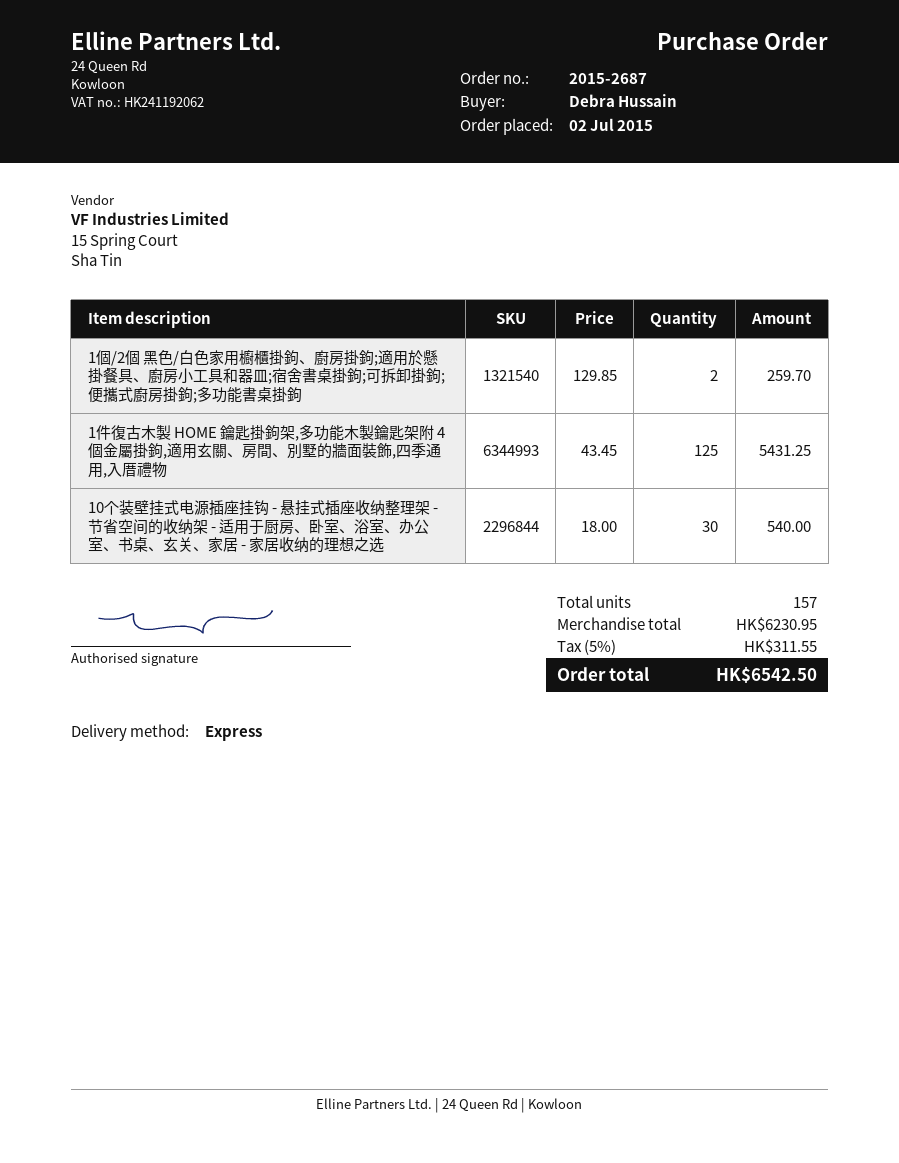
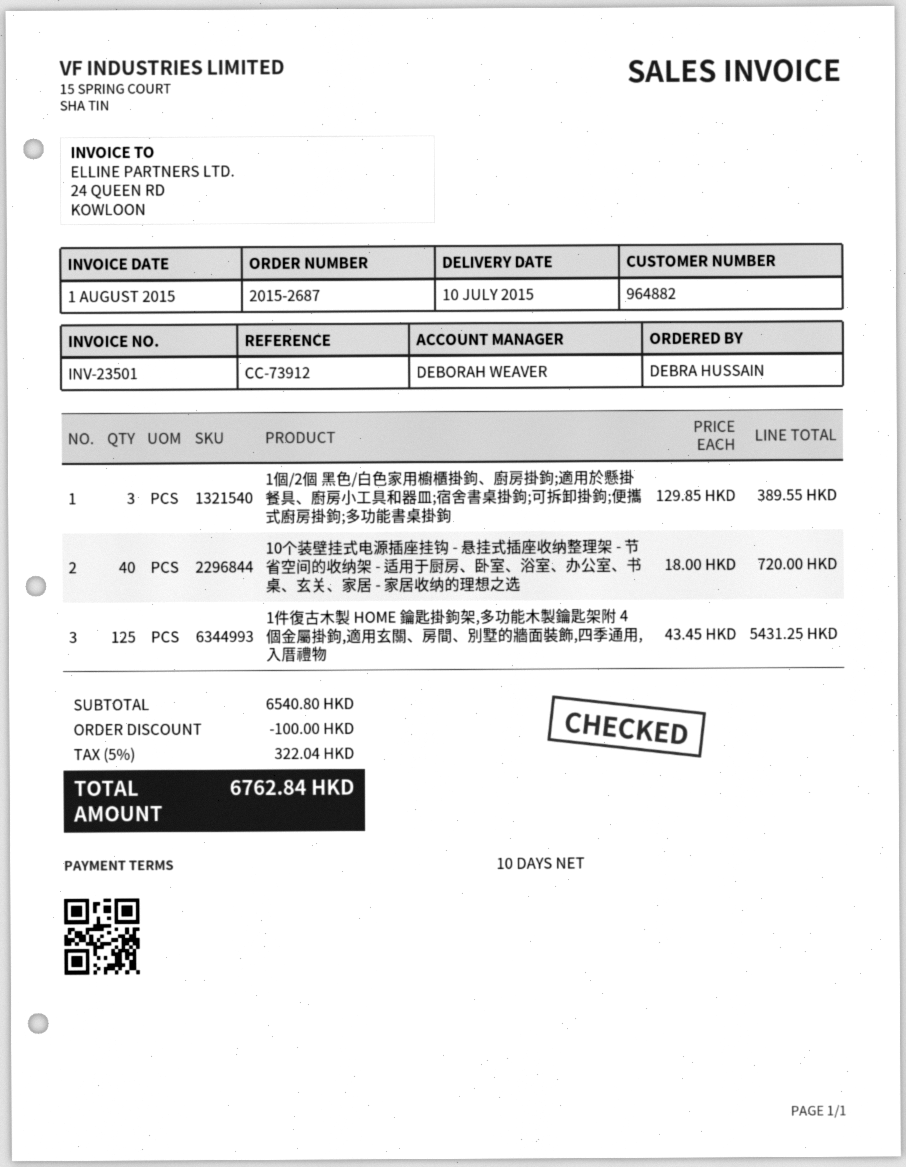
1個/2個 黑色/白色家用櫥櫃掛鉤、廚房掛鉤;適用於懸掛餐具、廚房小工具和器皿;宿舍書桌掛鉤;可拆卸掛鉤;便攜式廚房掛鉤;多功能書桌掛鉤: 2 x 129.85 = 259.70 -> 3 x 129.85 = 389.55
10个装壁挂式电源插座挂钩 - 悬挂式插座收纳整理架 - 节省空间的收纳架 - 适用于厨房、卧室、浴室、办公室、书桌、玄关、家居 - 家居收纳的理想之选: 30 x 18.00 = 540.00 -> 40 x 18.00 = 720.00
subtotal: 6230.95 -> 6540.80
discount: none -> 100.00
tax: 5% = 311.55 -> 5% = 322.04
total: 6542.50 -> 6762.84

